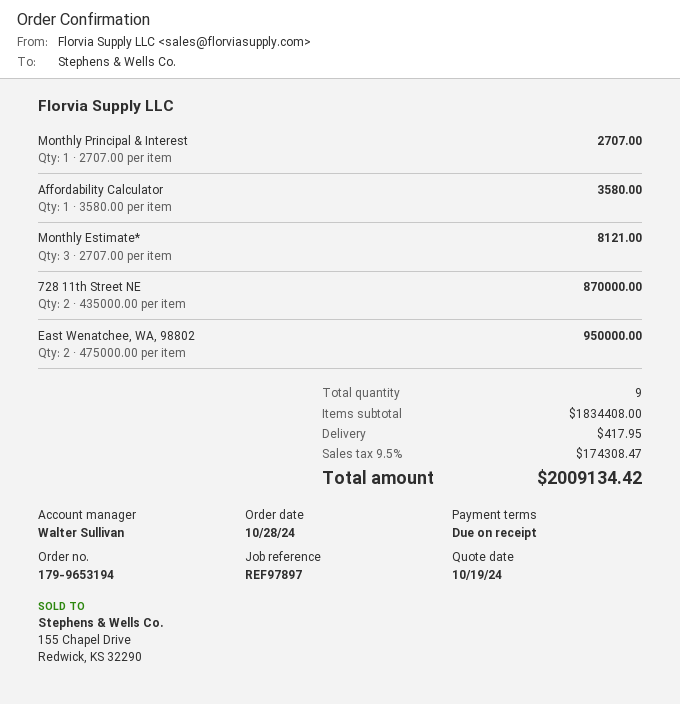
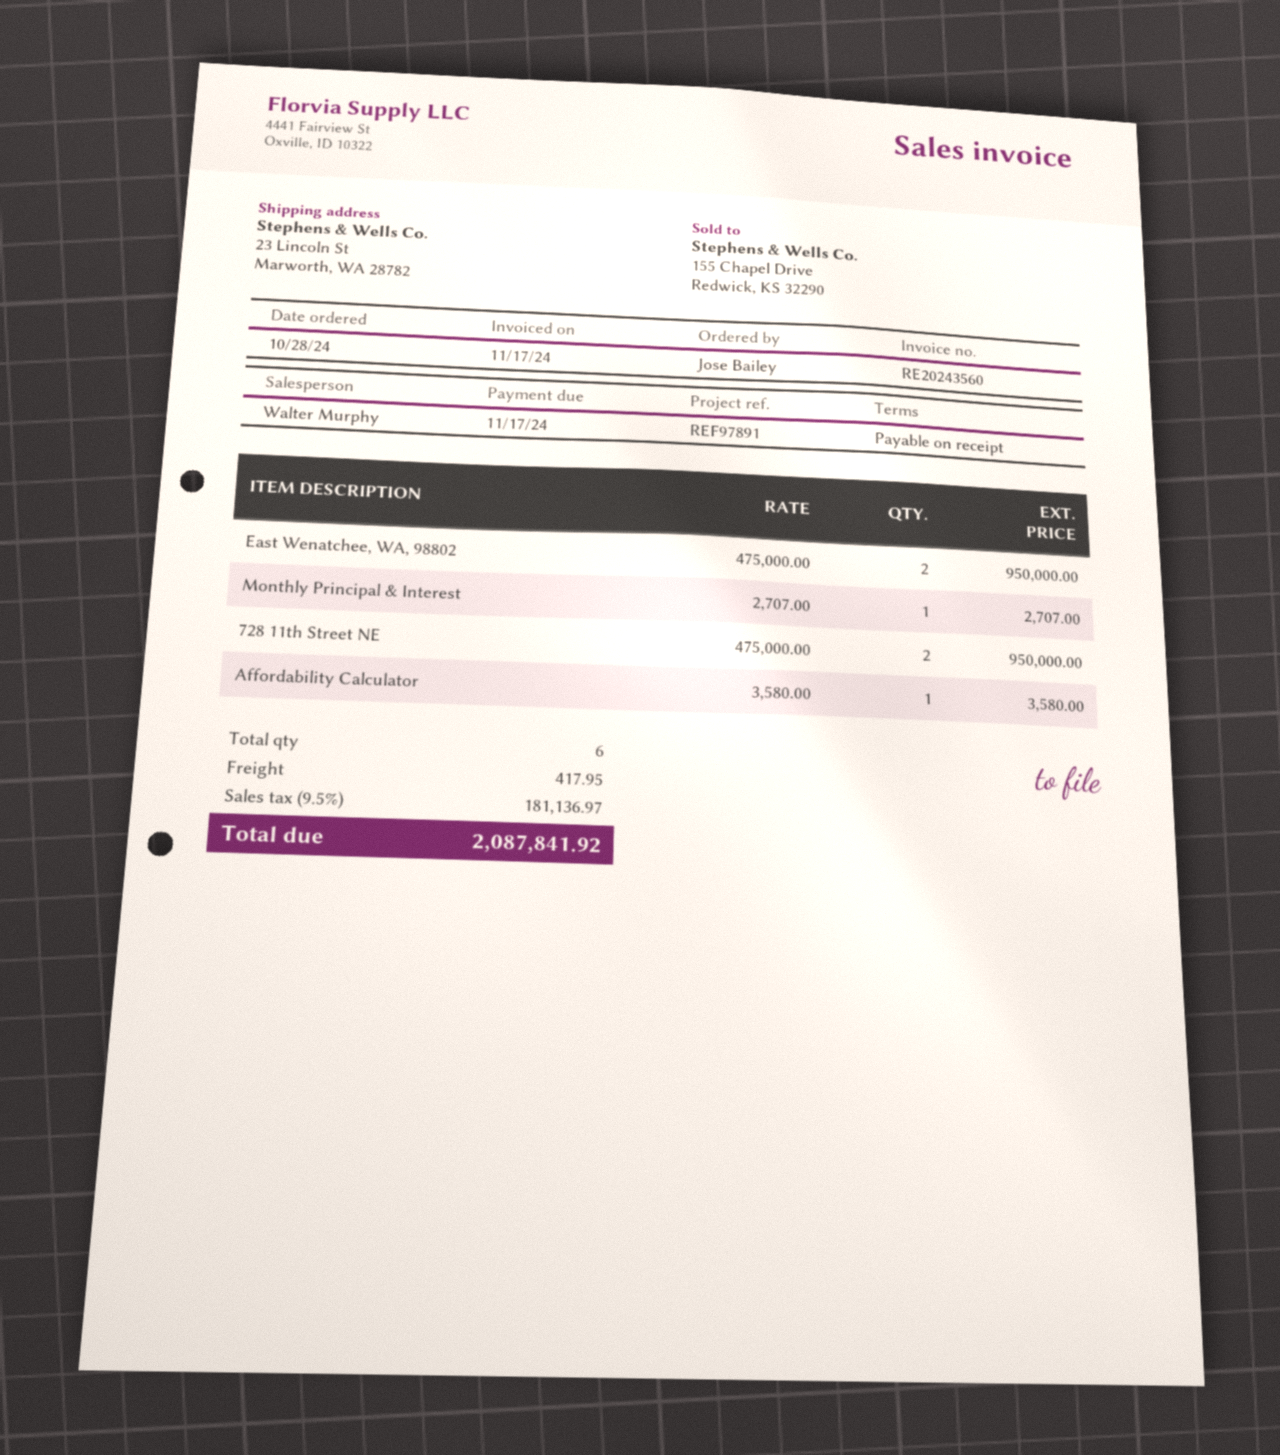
reference: REF97897 -> REF97891
sales rep: Walter Sullivan -> Walter Murphy
Monthly Estimate*: 3 x 2707.00 = 8121.00 -> none
728 11th Street NE: 2 x 435000.00 = 870000.00 -> 2 x 475000.00 = 950000.00
total quantity: 9 -> 6
tax: 9.5% = 174308.47 -> 9.5% = 181136.97
total: 2009134.42 -> 2087841.92

